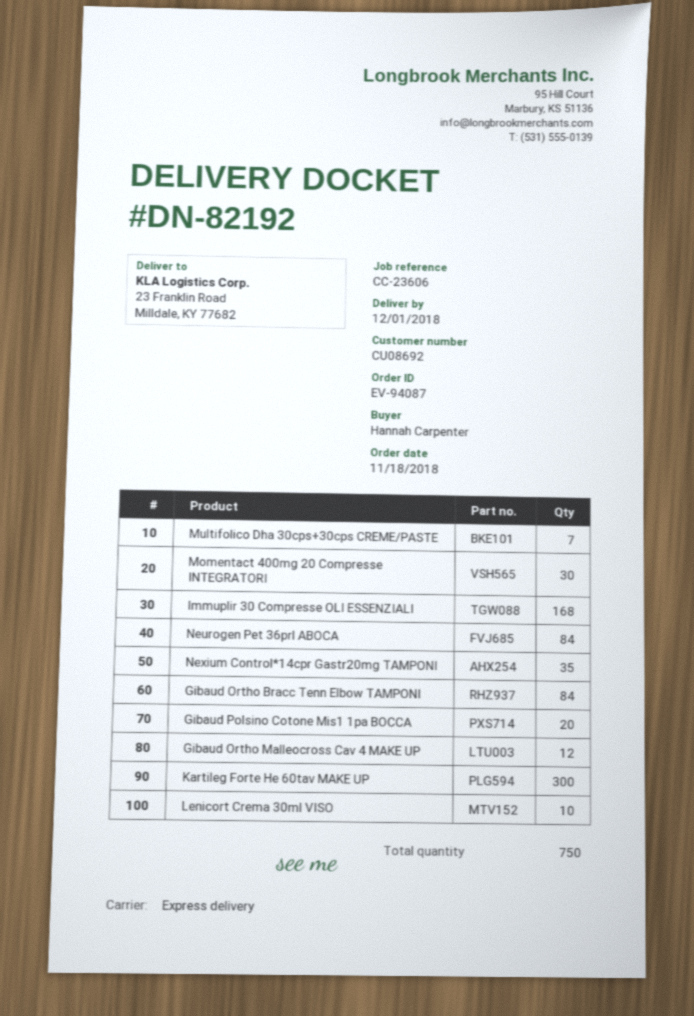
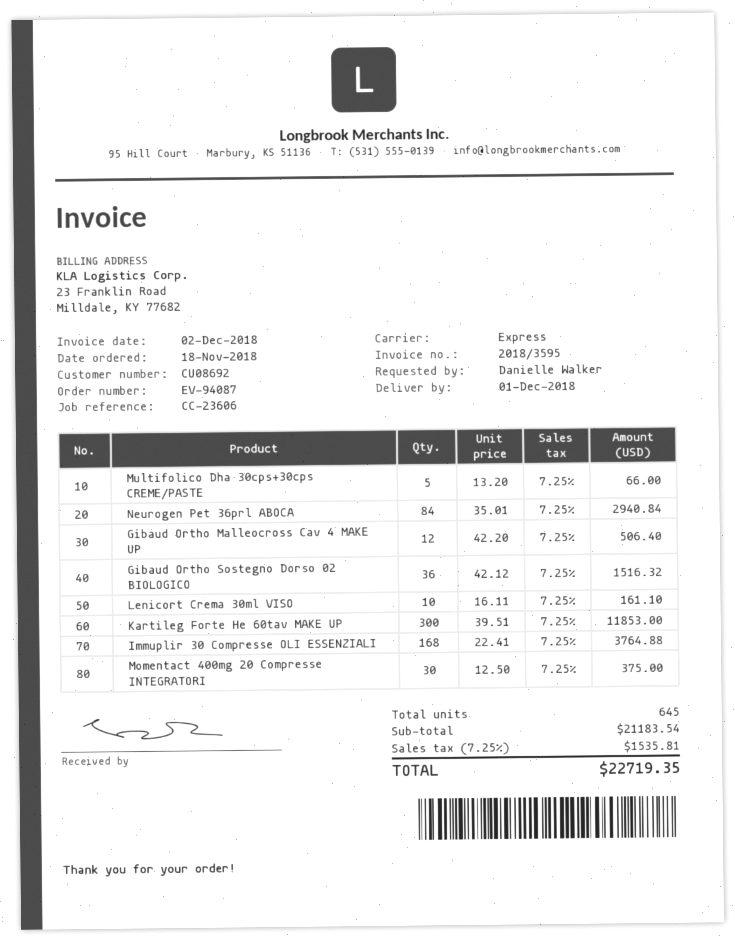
ordered by: Hannah Carpenter -> Danielle Walker
Multifolico Dha 30cps+30cps CREME/PASTE: 7 -> 5
Nexium Control*14cpr Gastr20mg TAMPONI: 35 -> none
Gibaud Ortho Bracc Tenn Elbow TAMPONI: 84 -> none
Gibaud Polsino Cotone Mis1 1pa BOCCA: 20 -> none
Gibaud Ortho Sostegno Dorso 02 BIOLOGICO: none -> 36
total quantity: 750 -> 645

